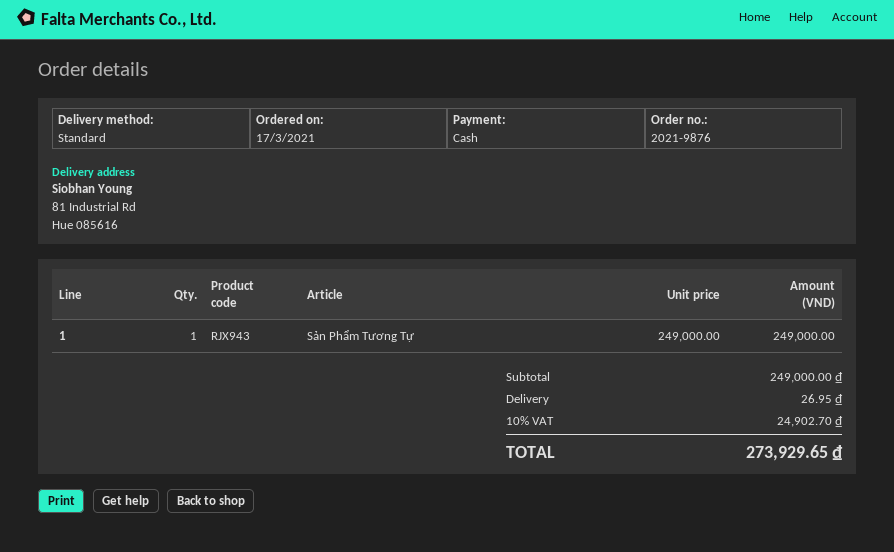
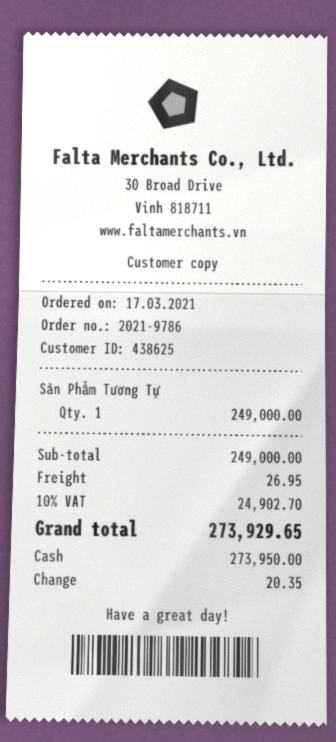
order number: 2021-9876 -> 2021-9786

